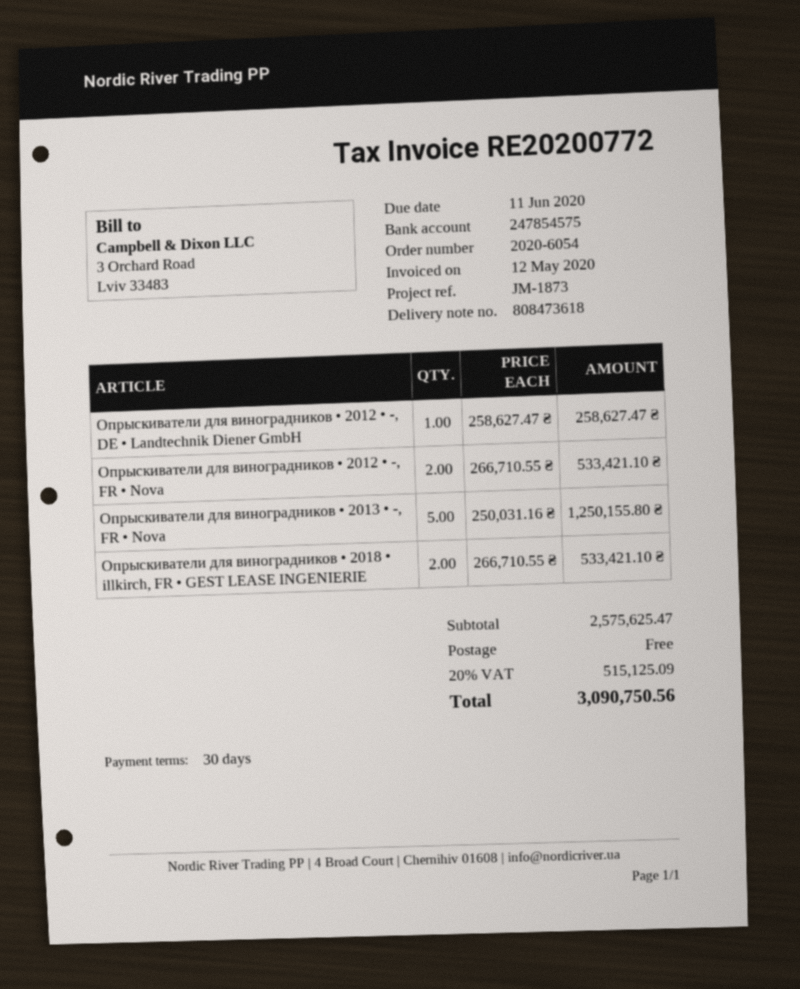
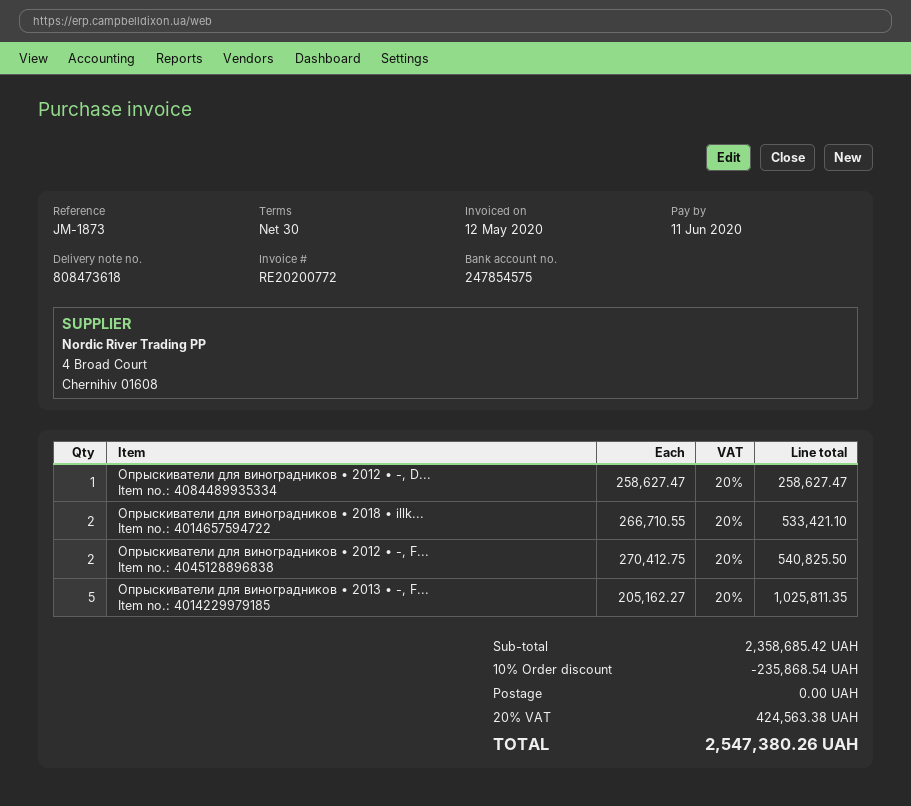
Опрыскиватели для виноградников • 2012 • -, FR • Nova: 2 x 266710.55 = 533421.10 -> 2 x 270412.75 = 540825.50
Опрыскиватели для виноградников • 2013 • -, FR • Nova: 5 x 250031.16 = 1250155.80 -> 5 x 205162.27 = 1025811.35
subtotal: 2575625.47 -> 2358685.42
discount: none -> 10% = 235868.54
tax: 20% = 515125.09 -> 20% = 424563.38
total: 3090750.56 -> 2547380.26

